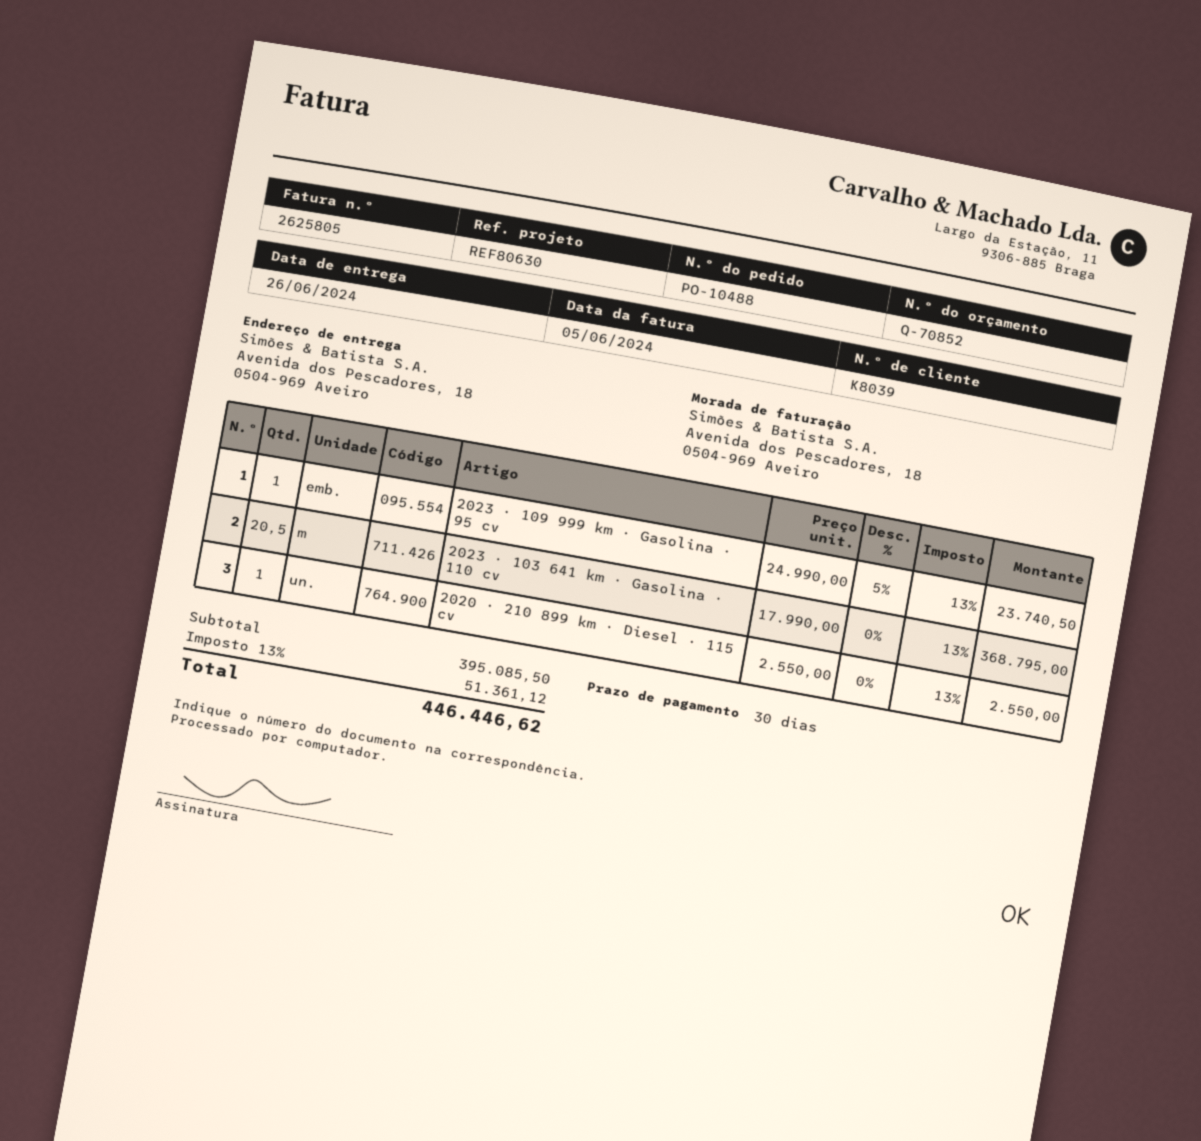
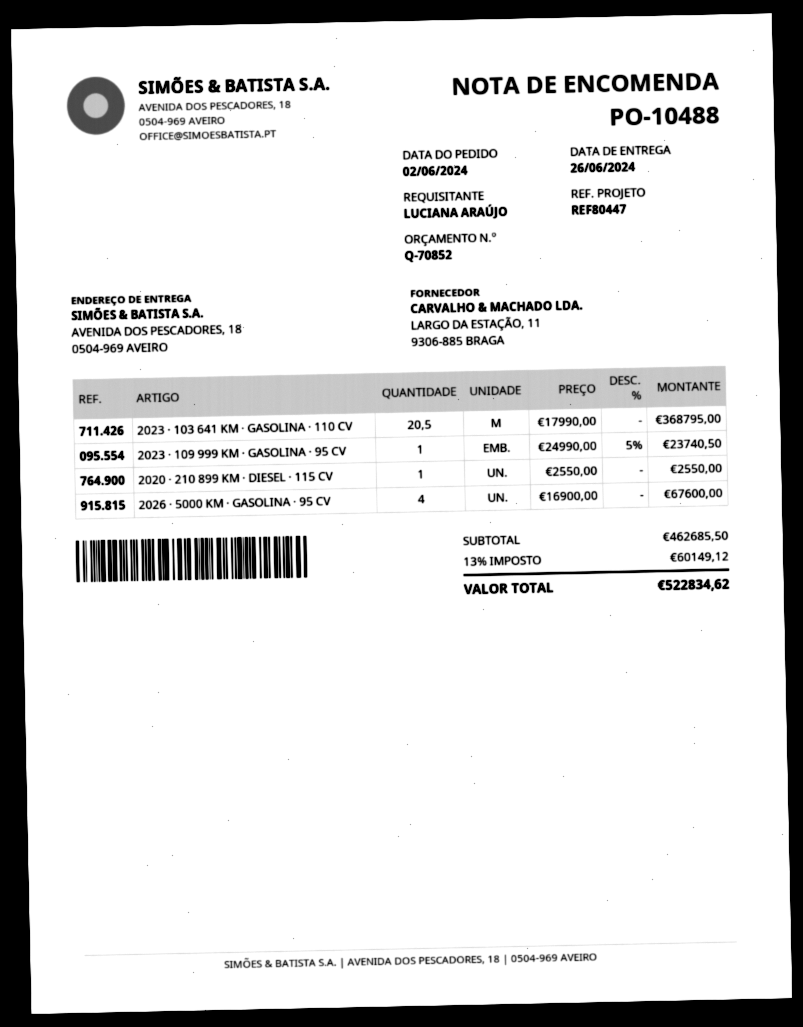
reference: REF80630 -> REF80447
2026 · 5000 KM · GASOLINA · 95 CV: none -> 4 x 16900.00 = 67600.00
subtotal: 395085.50 -> 462685.50
tax: 13% = 51361.12 -> 13% = 60149.12
total: 446446.62 -> 522834.62

